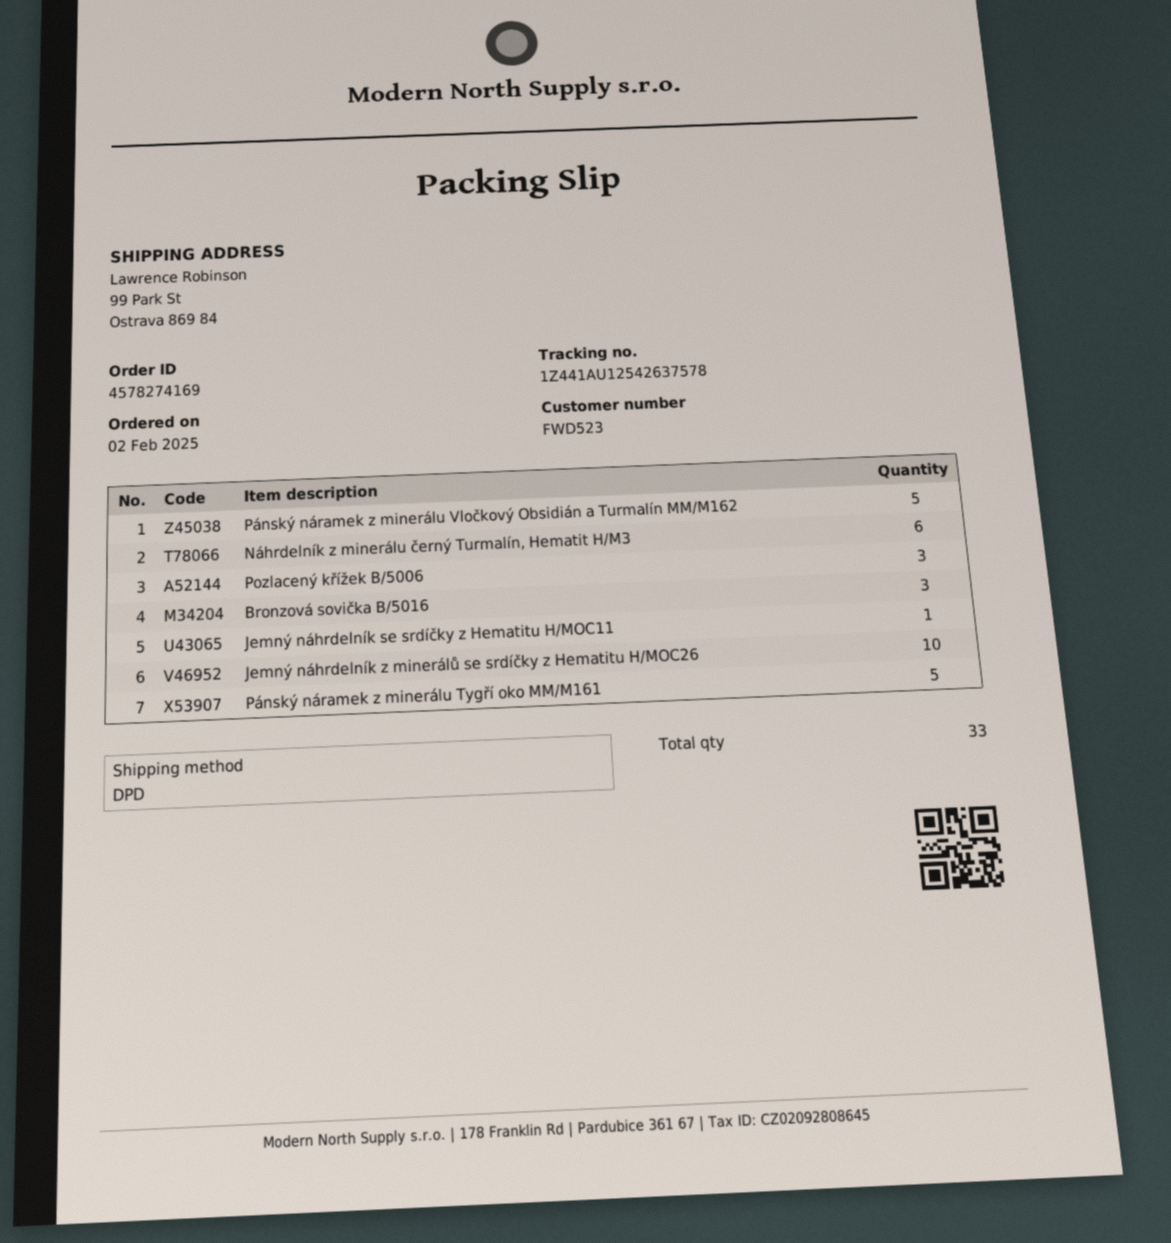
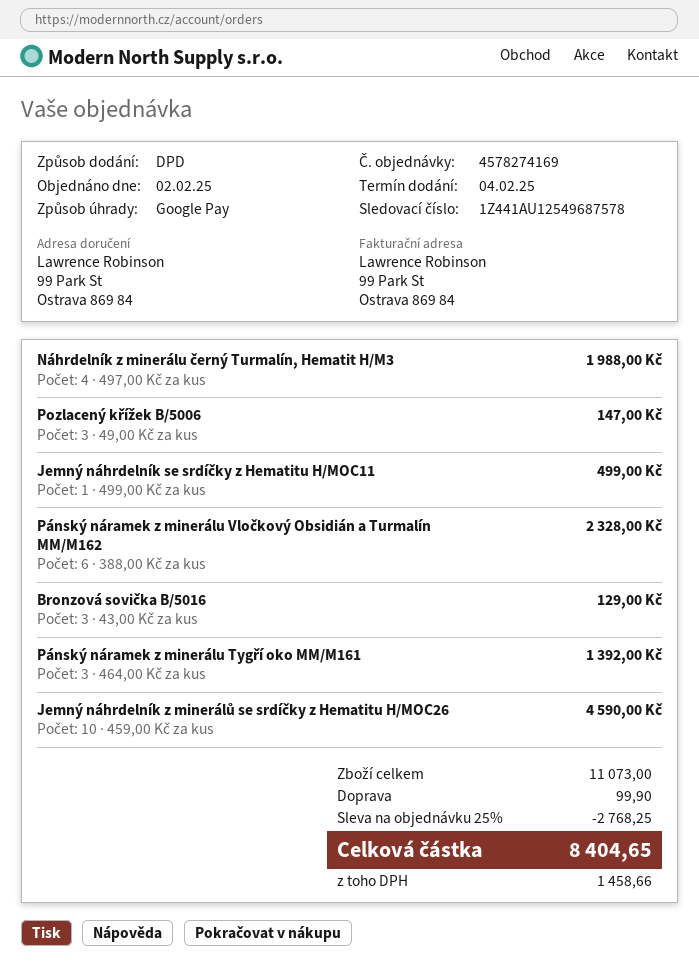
tracking number: 1Z441AU12542637578 -> 1Z441AU12549687578
Pánský náramek z minerálu Vločkový Obsidián a Turmalín MM/M162: 5 -> 6
Náhrdelník z minerálu černý Turmalín, Hematit H/M3: 6 -> 4
Pánský náramek z minerálu Tygří oko MM/M161: 5 -> 3

